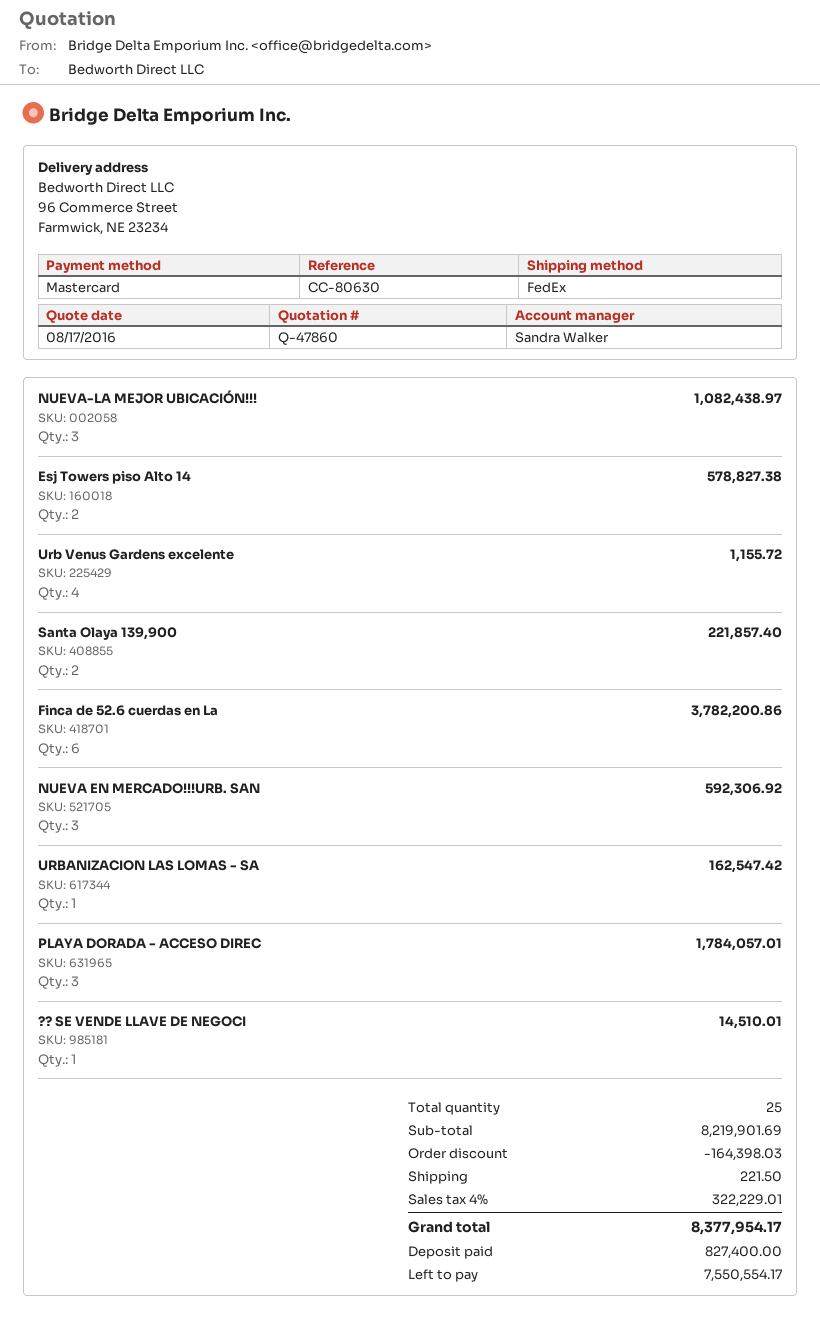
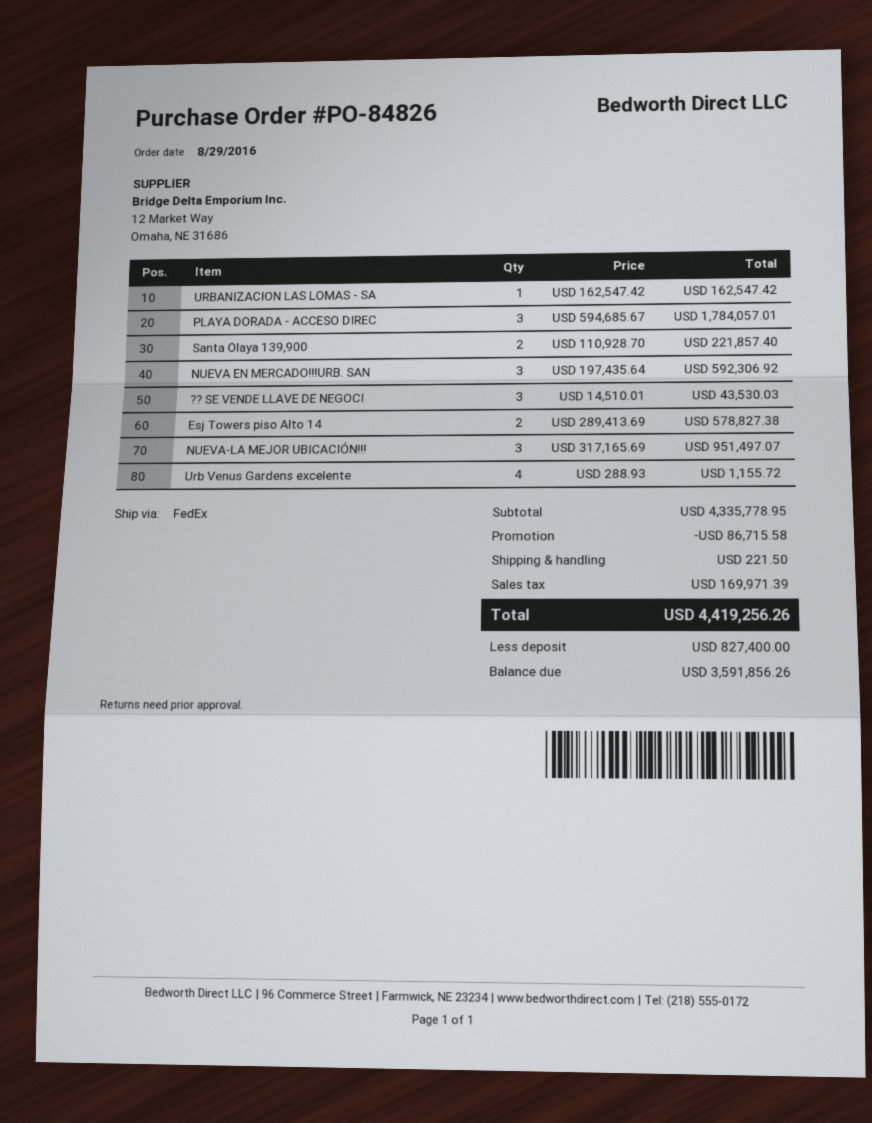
NUEVA-LA MEJOR UBICACIÓN!!!: 3 for 1082438.97 -> 3 for 951497.07
Finca de 52.6 cuerdas en La: 6 for 3782200.86 -> none
?? SE VENDE LLAVE DE NEGOCI: 1 for 14510.01 -> 3 for 43530.03
subtotal: 8219901.69 -> 4335778.95
discount: 164398.03 -> 86715.58
tax: 322229.01 -> 169971.39
total: 8377954.17 -> 4419256.26
balance: 7550554.17 -> 3591856.26

